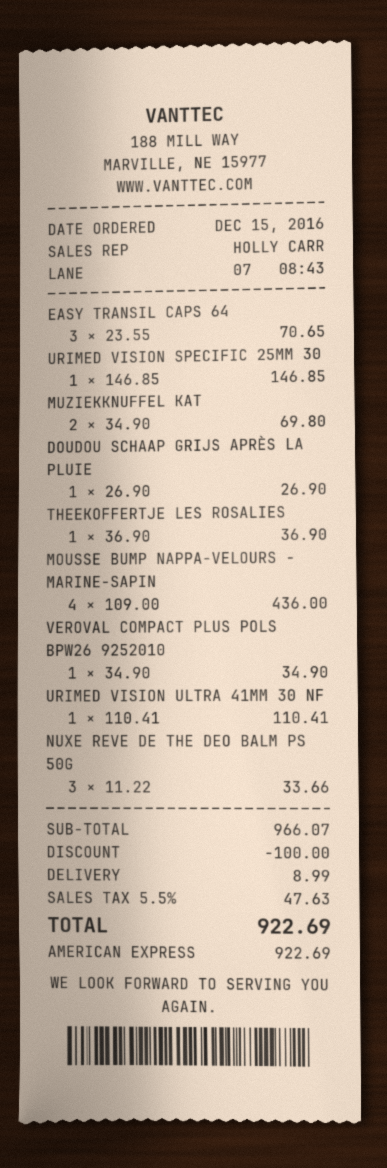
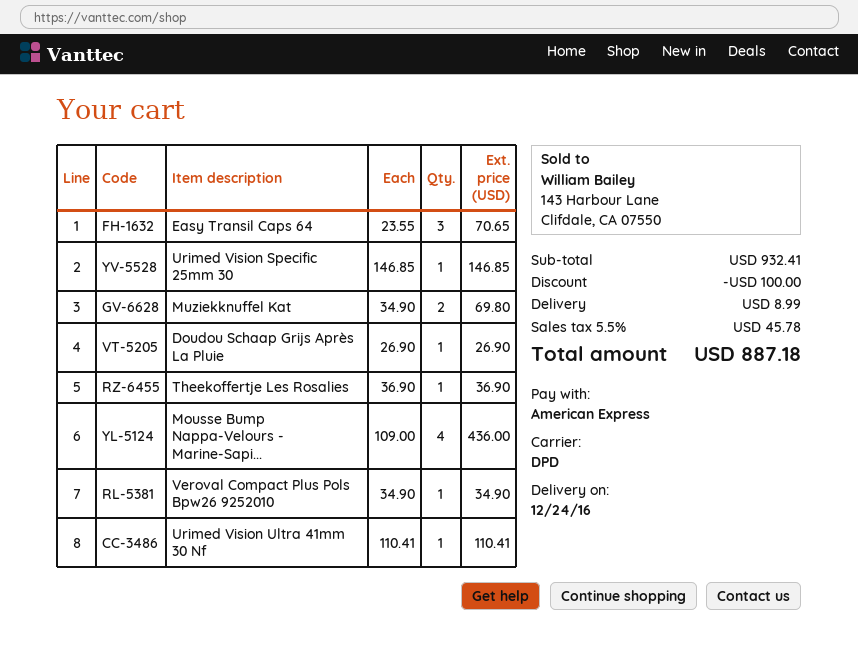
NUXE REVE DE THE DEO BALM PS 50G: 3 x 11.22 = 33.66 -> none
subtotal: 966.07 -> 932.41
tax: 5.5% = 47.63 -> 5.5% = 45.78
total: 922.69 -> 887.18

